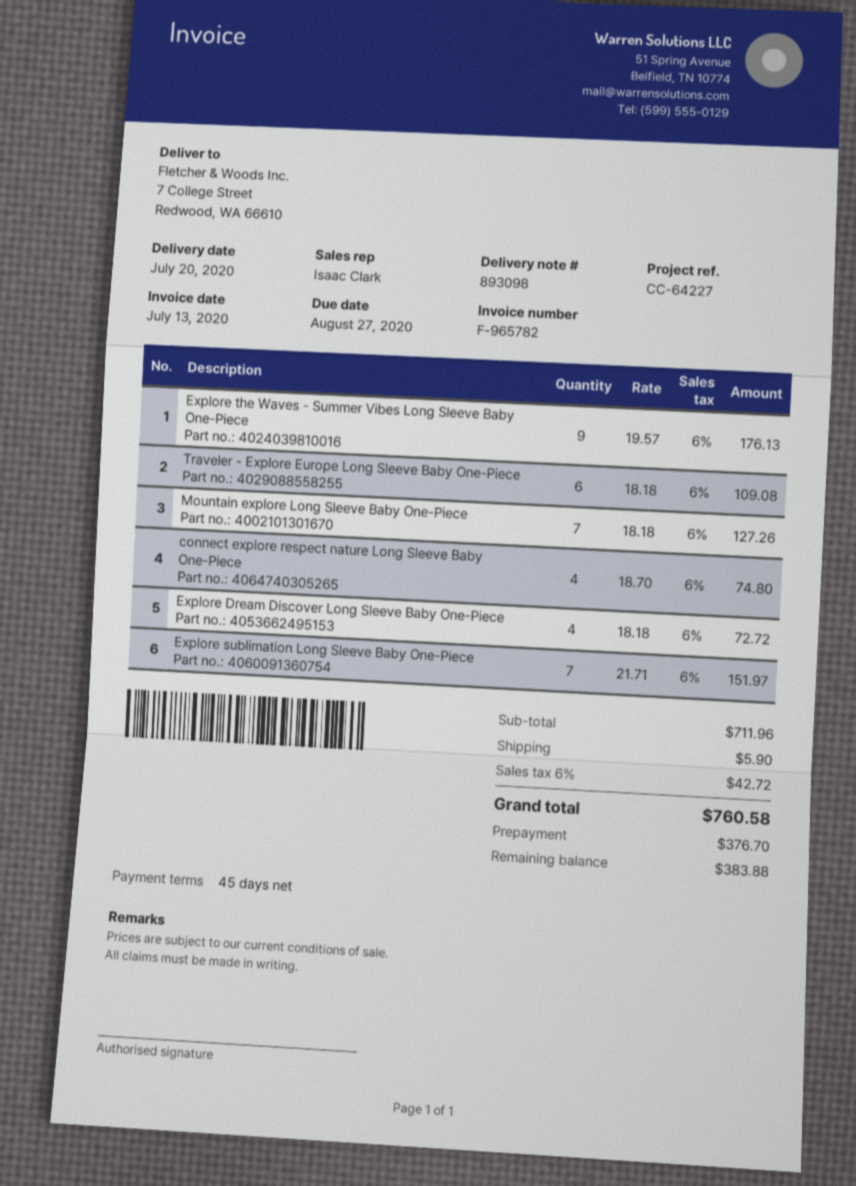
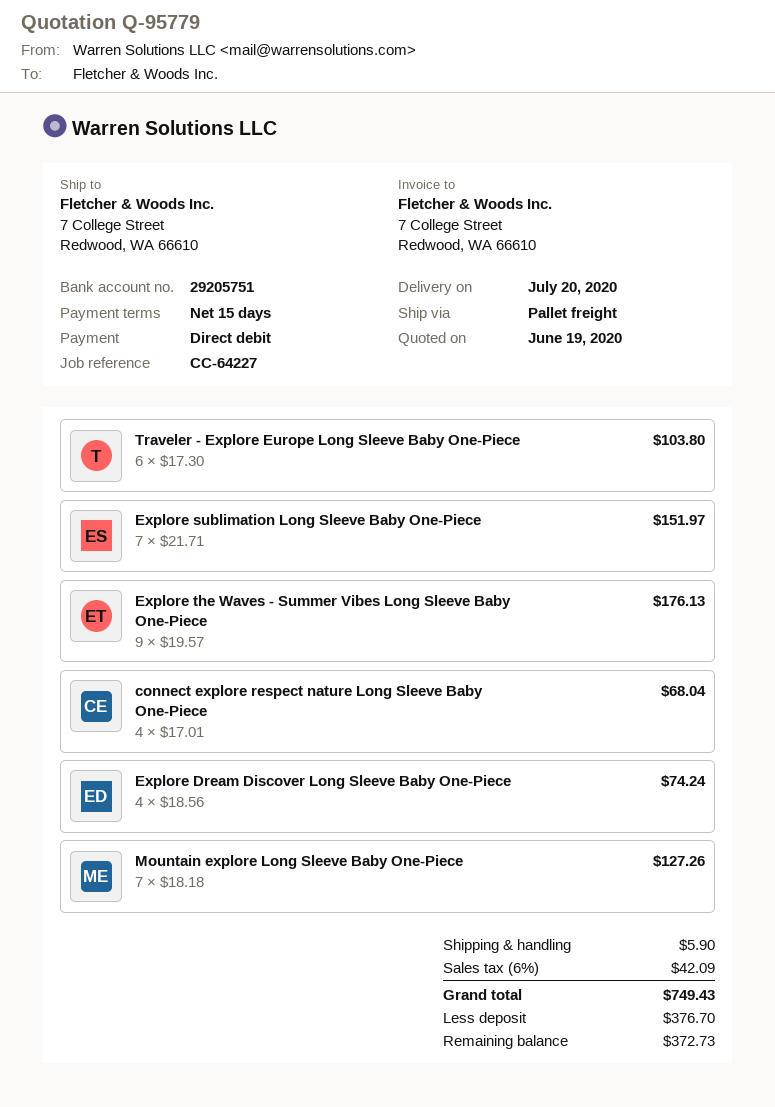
payment terms: 45 days -> 15 days
Traveler - Explore Europe Long Sleeve Baby One-Piece: 6 x 18.18 = 109.08 -> 6 x 17.30 = 103.80
connect explore respect nature Long Sleeve Baby One-Piece: 4 x 18.70 = 74.80 -> 4 x 17.01 = 68.04
Explore Dream Discover Long Sleeve Baby One-Piece: 4 x 18.18 = 72.72 -> 4 x 18.56 = 74.24
tax: 6% = 42.72 -> 6% = 42.09
total: 760.58 -> 749.43
balance: 383.88 -> 372.73

